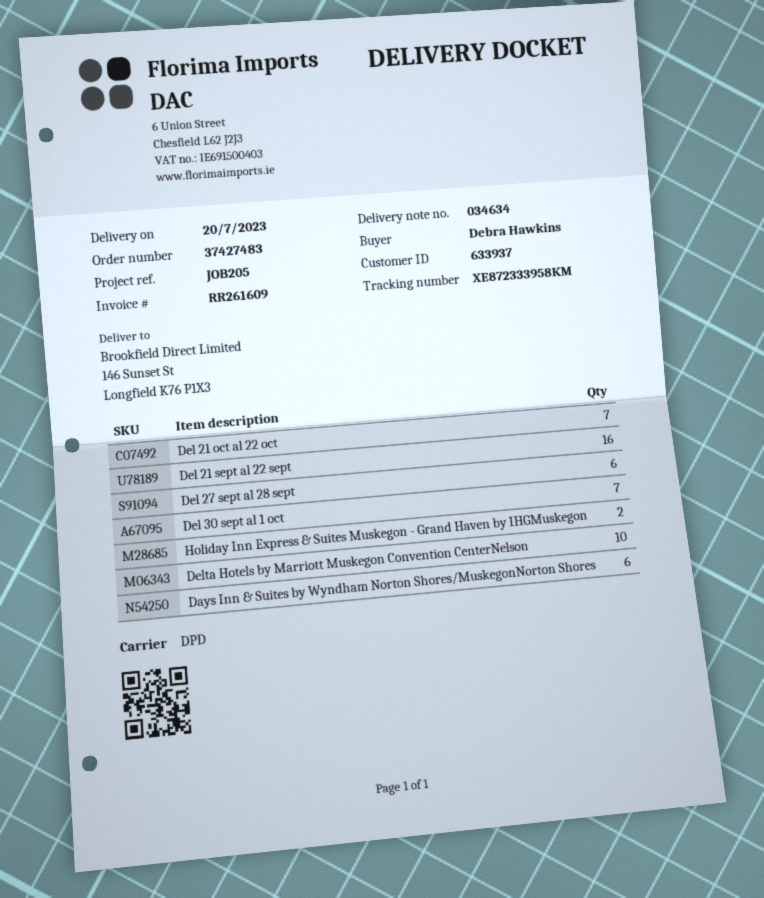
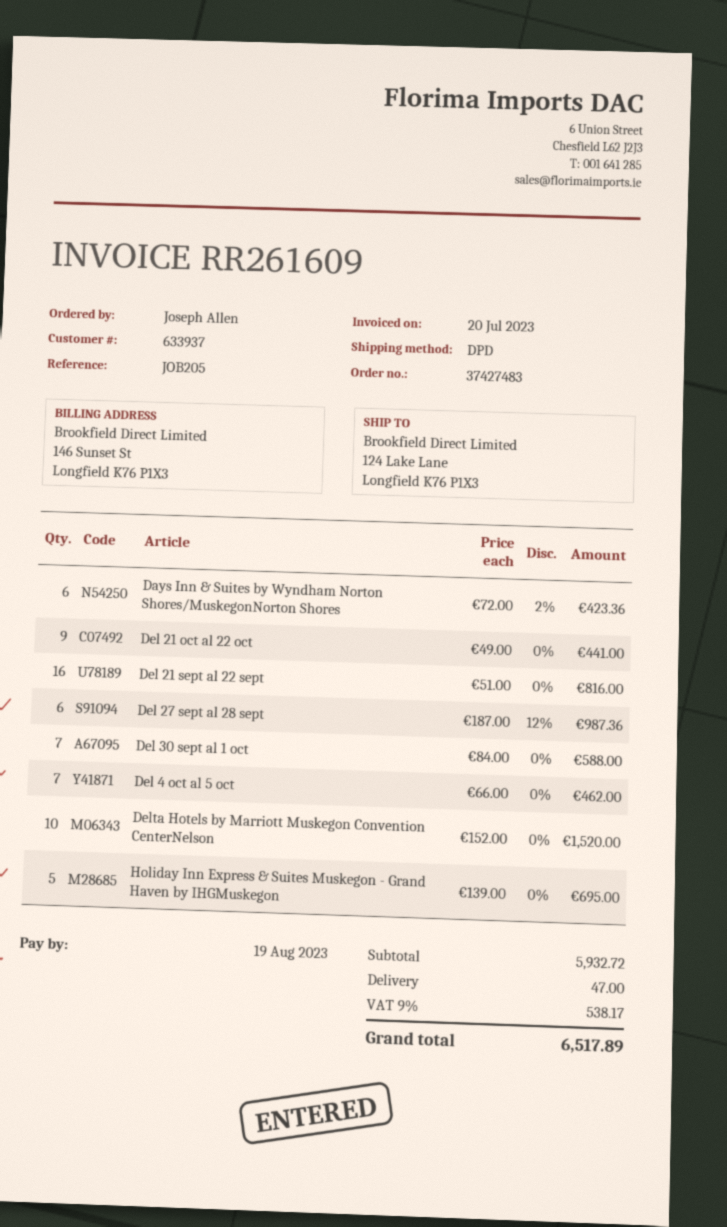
ordered by: Debra Hawkins -> Joseph Allen
ship to: 146 Sunset St, Longfield K76 P1X3 -> 124 Lake Lane, Longfield K76 P1X3
Del 21 oct al 22 oct: 7 -> 9
Holiday Inn Express & Suites Muskegon - Grand Haven by IHGMuskegon: 2 -> 5
Del 4 oct al 5 oct: none -> 7

